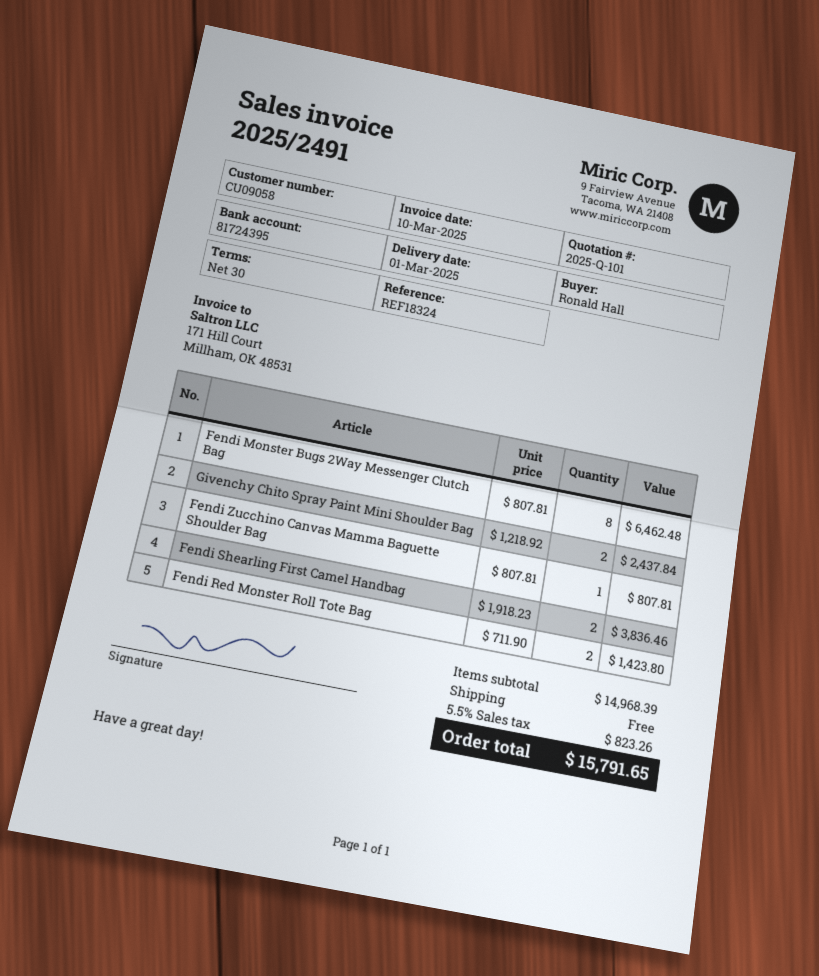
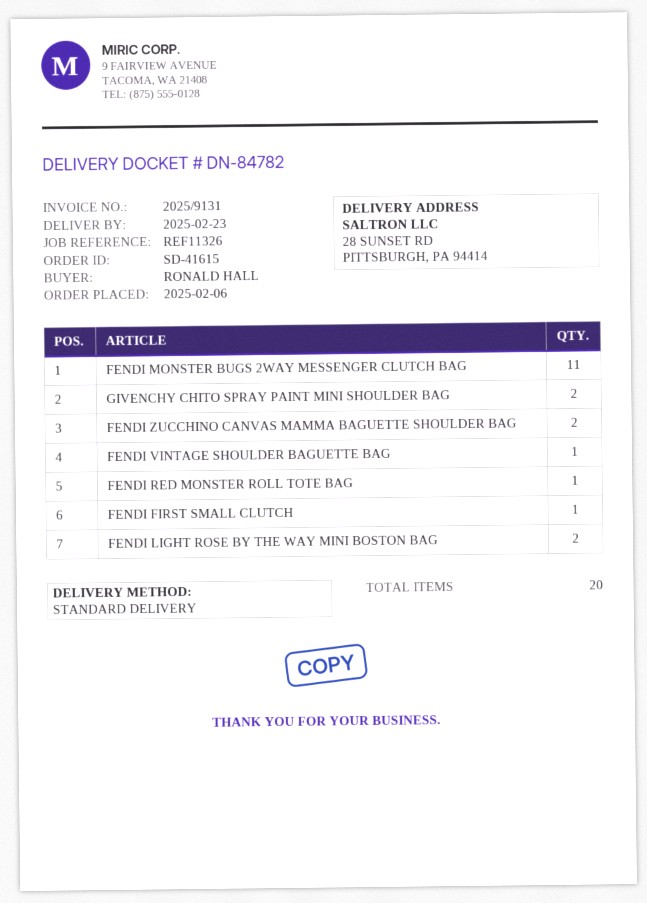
delivery date: 2025-03-01 -> 2025-02-23
invoice number: 2025/2491 -> 2025/9131
reference: REF18324 -> REF11326
Fendi Monster Bugs 2Way Messenger Clutch Bag: 8 -> 11
Fendi Zucchino Canvas Mamma Baguette Shoulder Bag: 1 -> 2
Fendi Shearling First Camel Handbag: 2 -> none
Fendi Red Monster Roll Tote Bag: 2 -> 1
FENDI VINTAGE SHOULDER BAGUETTE BAG: none -> 1
FENDI FIRST SMALL CLUTCH: none -> 1
FENDI LIGHT ROSE BY THE WAY MINI BOSTON BAG: none -> 2

